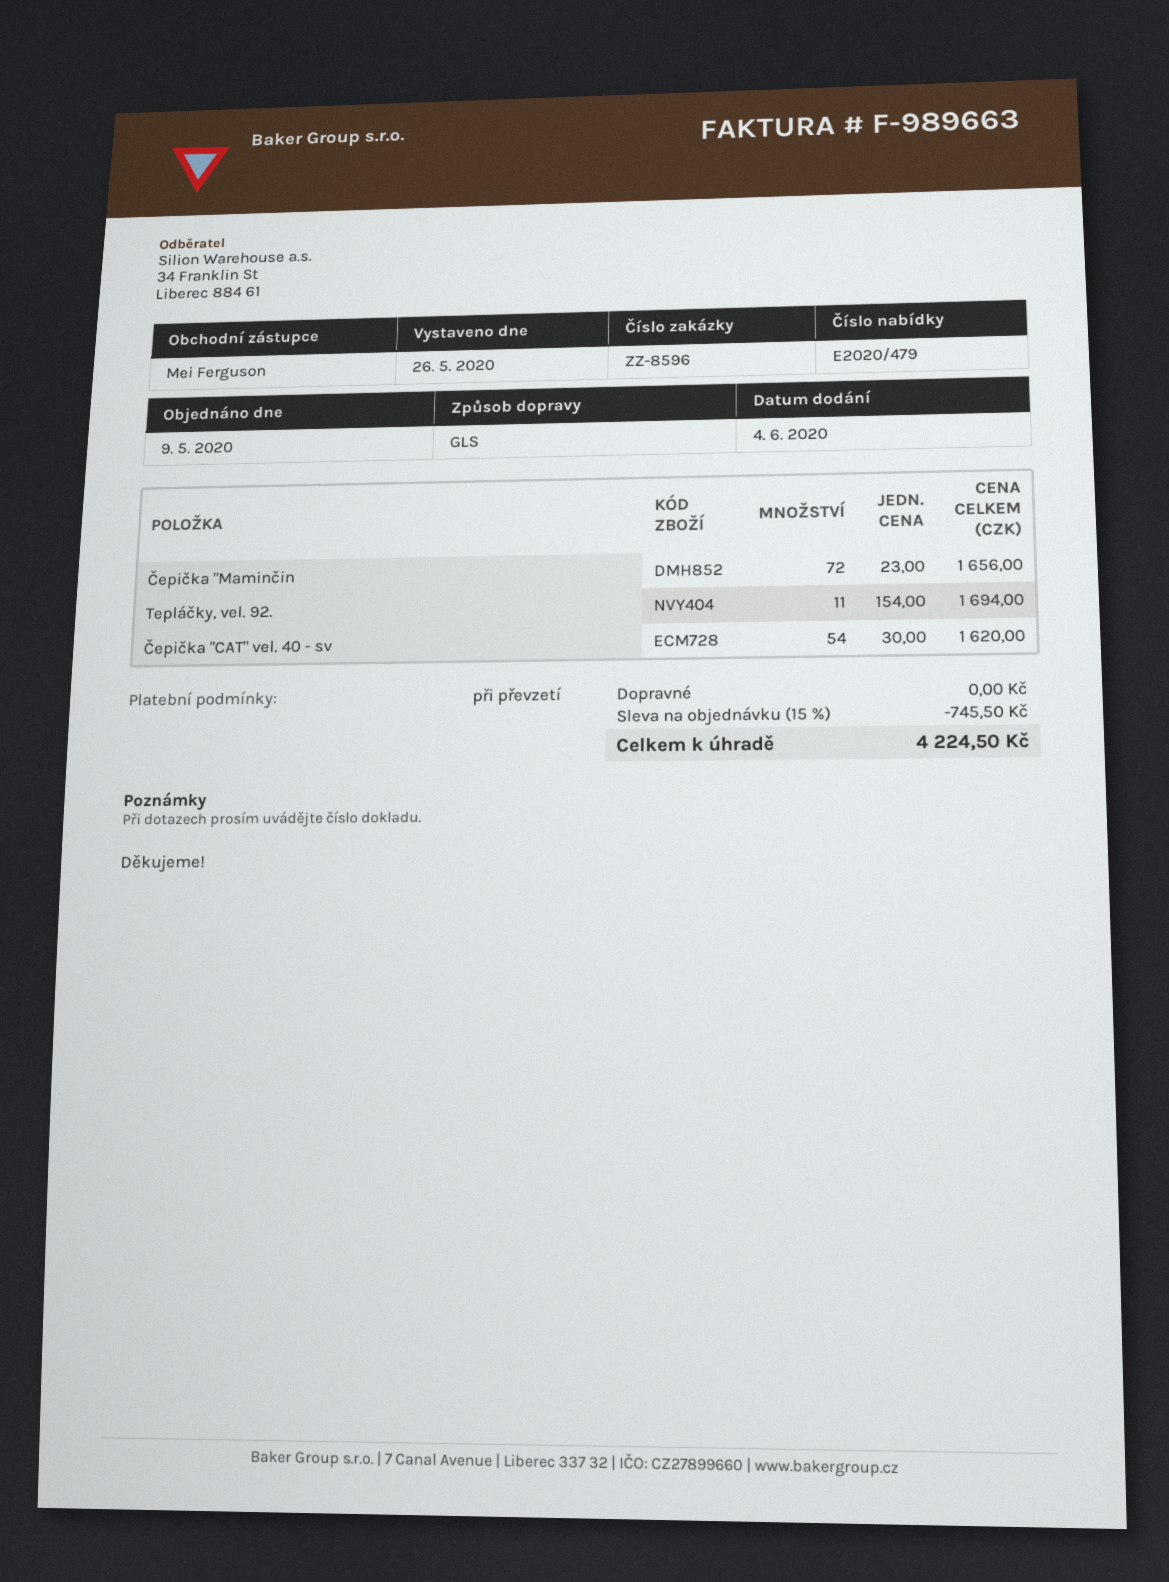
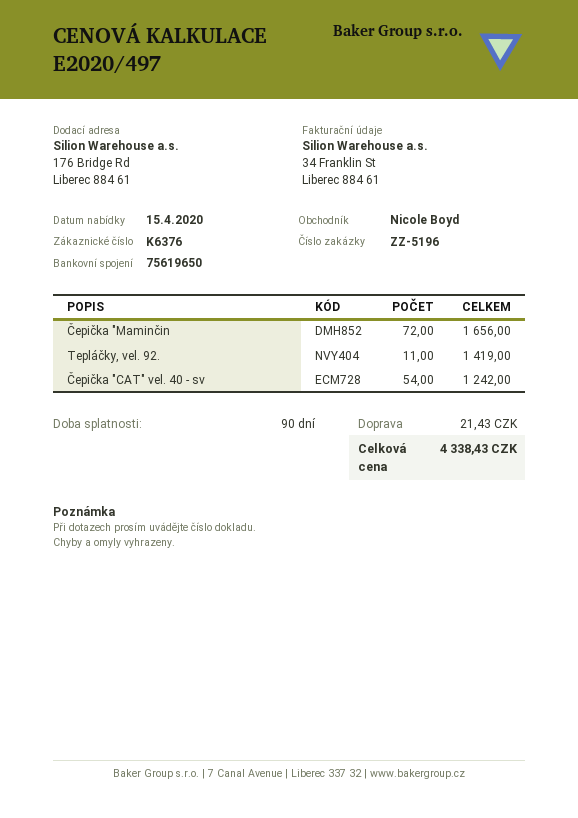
quote number: E2020/479 -> E2020/497
payment terms: on receipt -> 90 days
reference: ZZ-8596 -> ZZ-5196
sales rep: Mei Ferguson -> Nicole Boyd
Tepláčky, vel. 92.: 11 for 1694.00 -> 11 for 1419.00
Čepička "CAT" vel. 40 - sv: 54 for 1620.00 -> 54 for 1242.00
discount: 15% = 745.50 -> none
shipping: 0.00 -> 21.43
total: 4224.50 -> 4338.43

